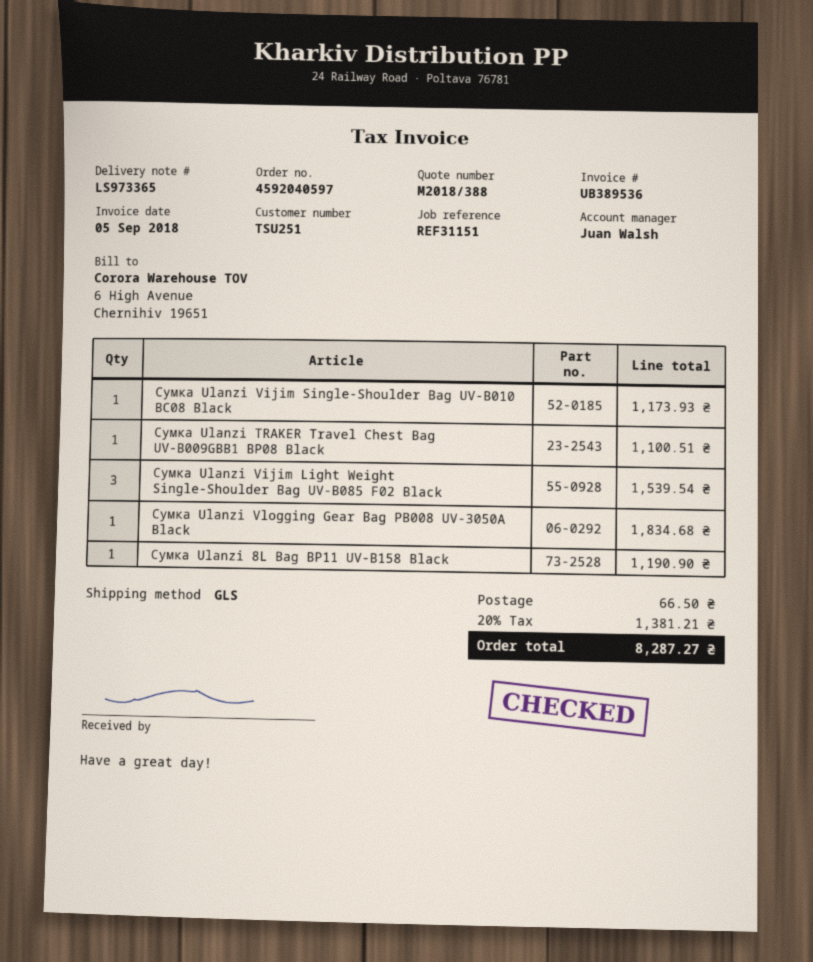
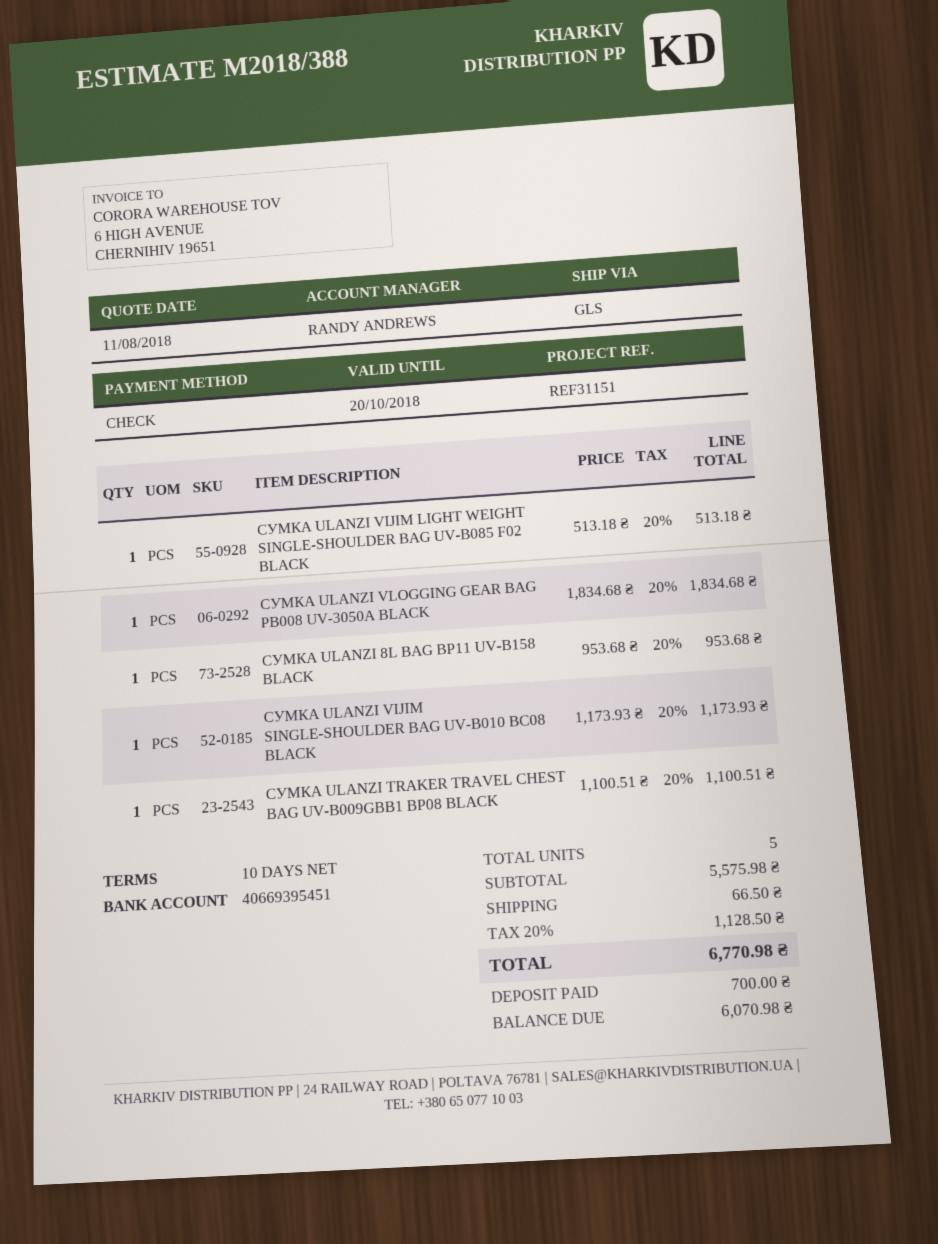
sales rep: Juan Walsh -> RANDY ANDREWS
Сумка Ulanzi Vijim Light Weight Single-Shoulder Bag UV-B085 F02 Black: 3 for 1539.54 -> 1 for 513.18
Сумка Ulanzi 8L Bag BP11 UV-B158 Black: 1 for 1190.90 -> 1 for 953.68
tax: 20% = 1381.21 -> 20% = 1128.50
total: 8287.27 -> 6770.98

